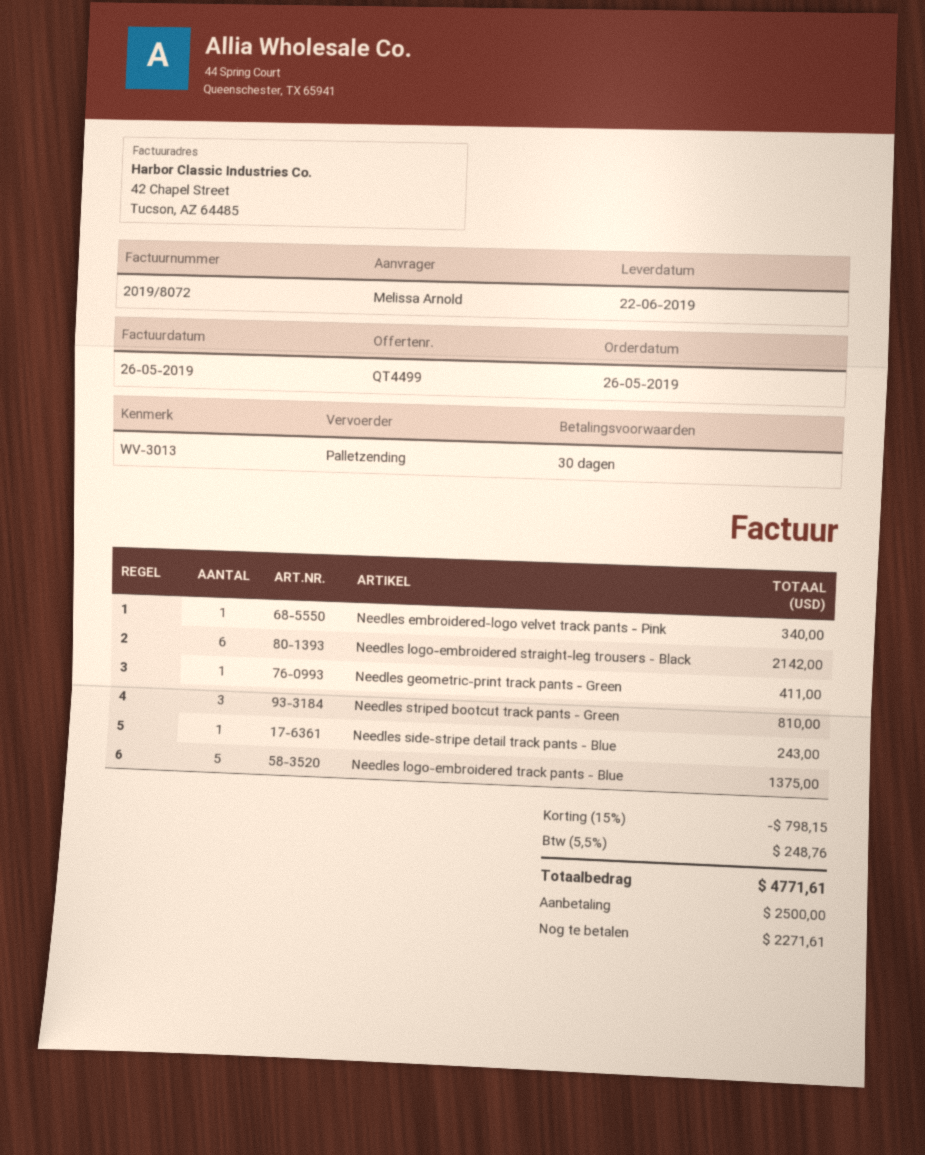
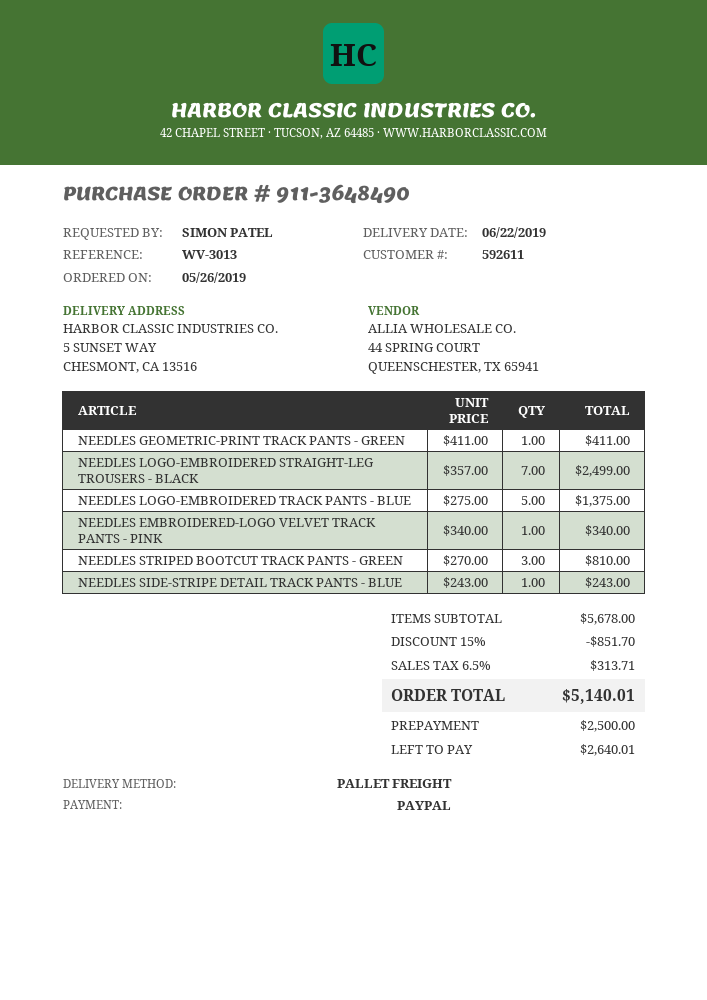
ordered by: Melissa Arnold -> SIMON PATEL
Needles logo-embroidered straight-leg trousers - Black: 6 for 2142.00 -> 7 for 2499.00
discount: 15% = 798.15 -> 15% = 851.70
tax: 5.5% = 248.76 -> 6.5% = 313.71
total: 4771.61 -> 5140.01
balance: 2271.61 -> 2640.01

